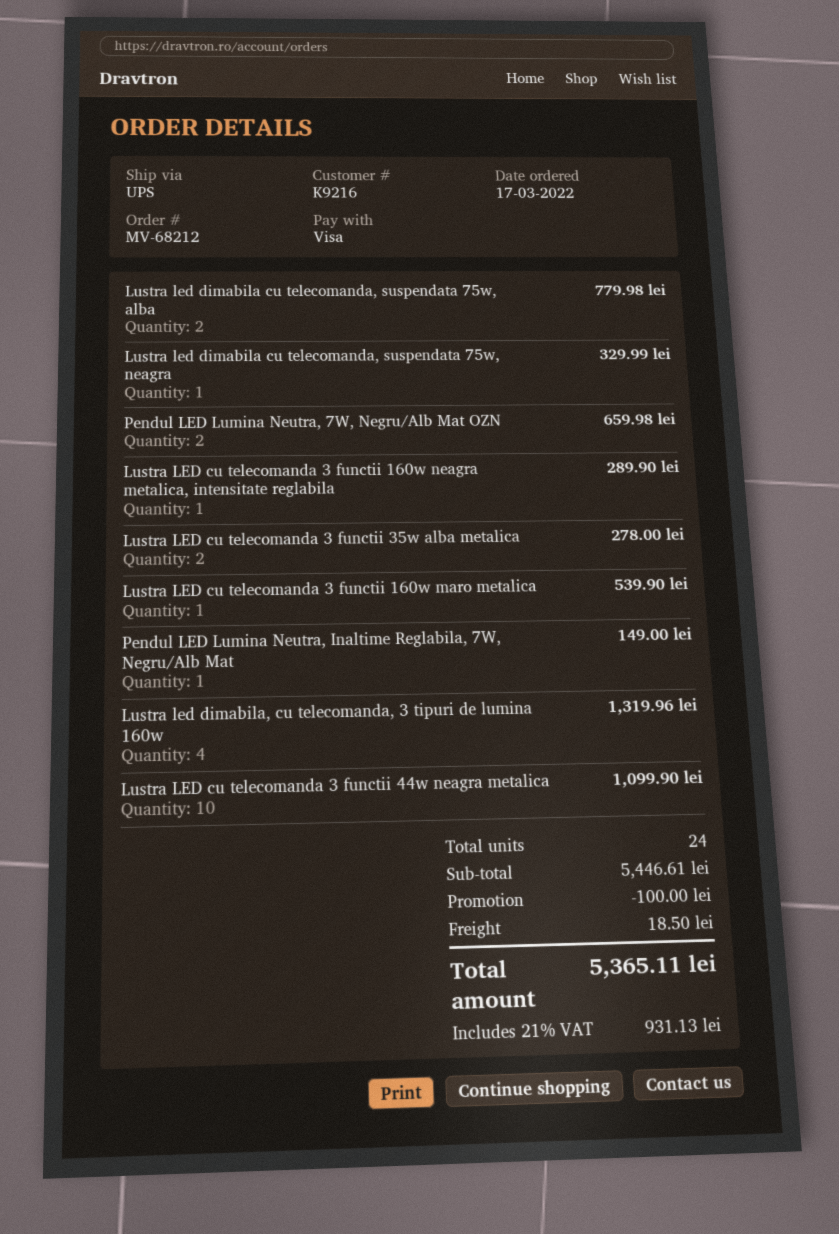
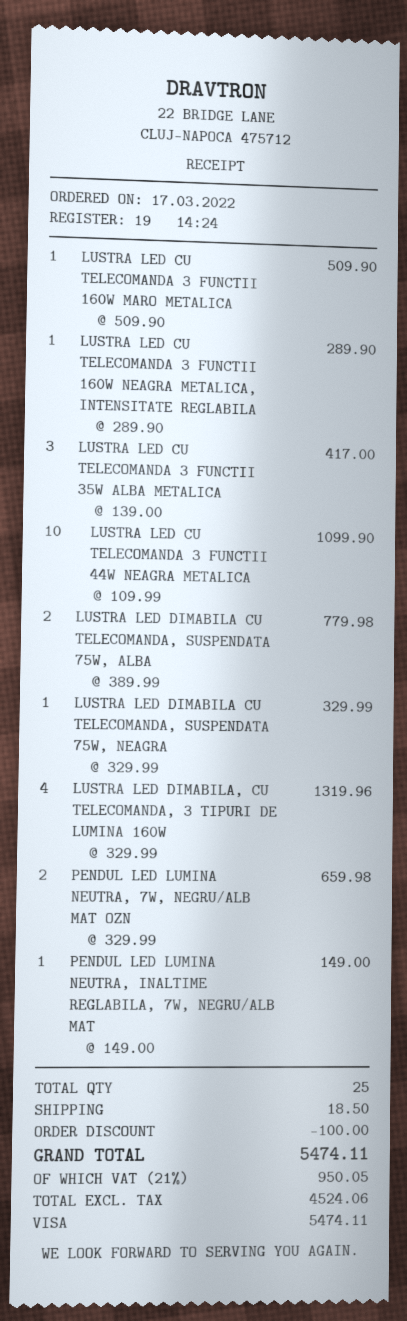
Lustra LED cu telecomanda 3 functii 35w alba metalica: 2 for 278.00 -> 3 for 417.00
Lustra LED cu telecomanda 3 functii 160w maro metalica: 1 for 539.90 -> 1 for 509.90
total quantity: 24 -> 25
tax: 21% = 931.13 -> 21% = 950.05
total: 5365.11 -> 5474.11

